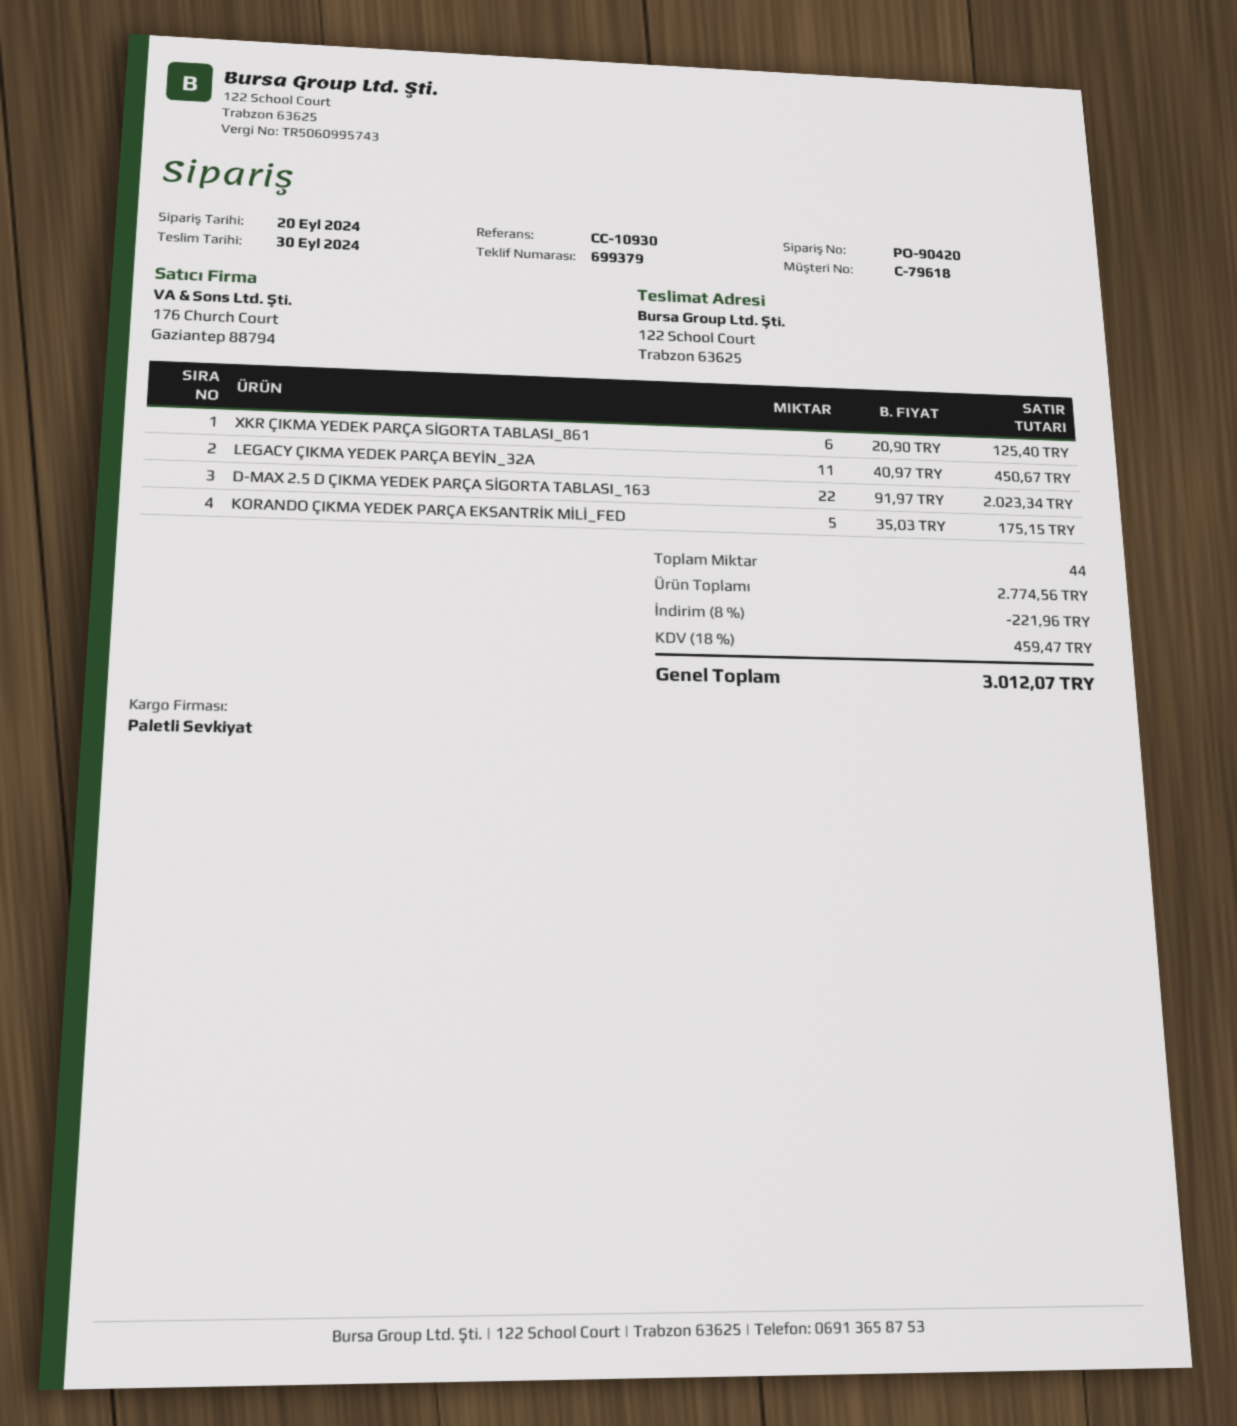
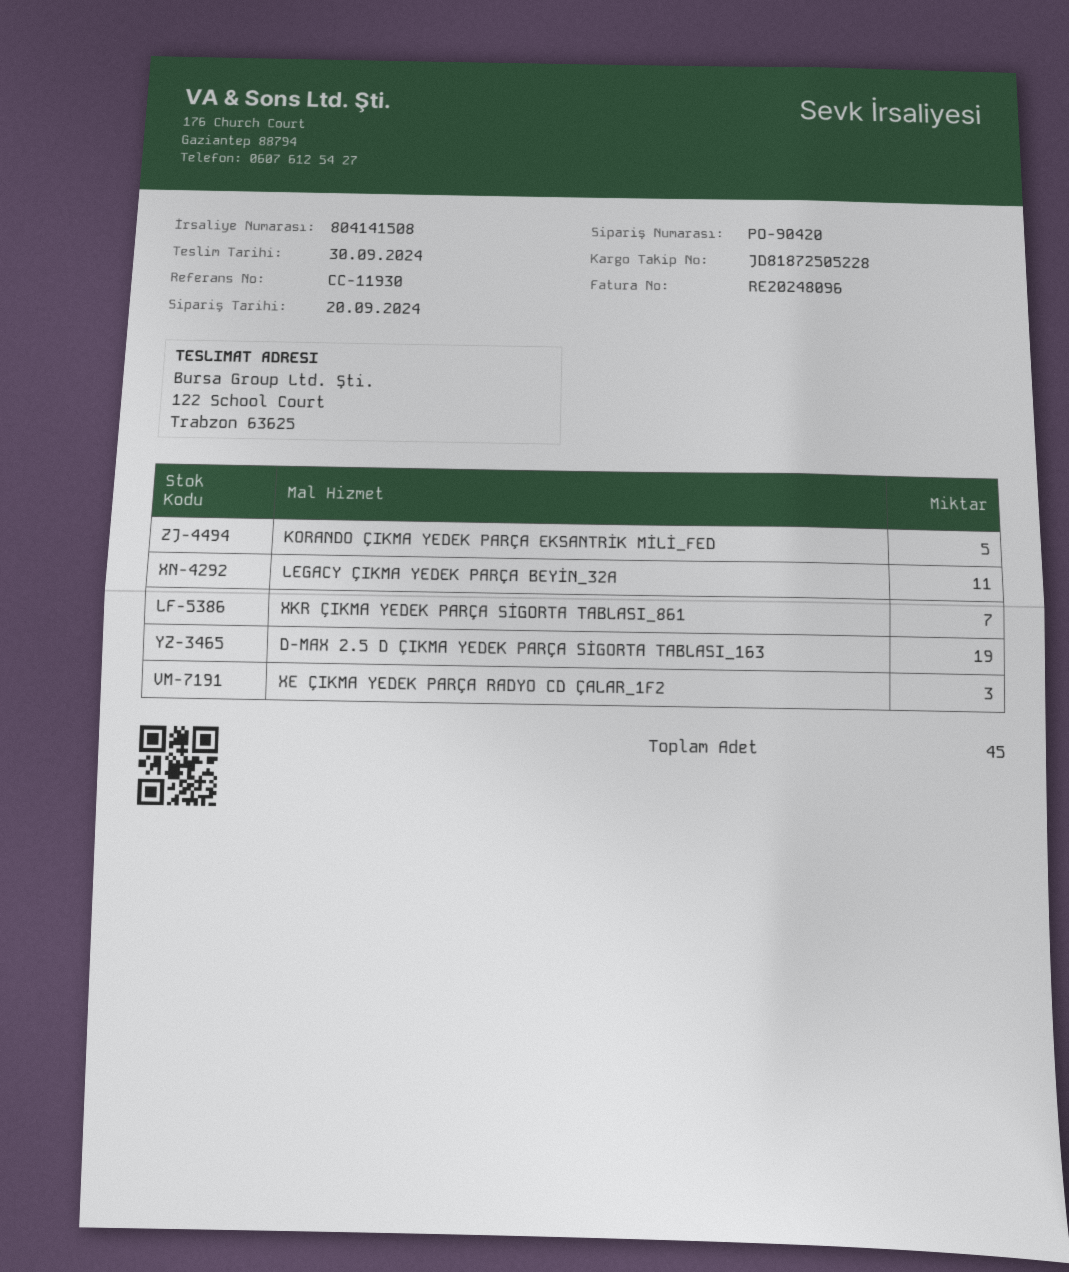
reference: CC-10930 -> CC-11930
XKR ÇIKMA YEDEK PARÇA SİGORTA TABLASI_861: 6 -> 7
D-MAX 2.5 D ÇIKMA YEDEK PARÇA SİGORTA TABLASI_163: 22 -> 19
XE ÇIKMA YEDEK PARÇA RADYO CD ÇALAR_1F2: none -> 3
total quantity: 44 -> 45

